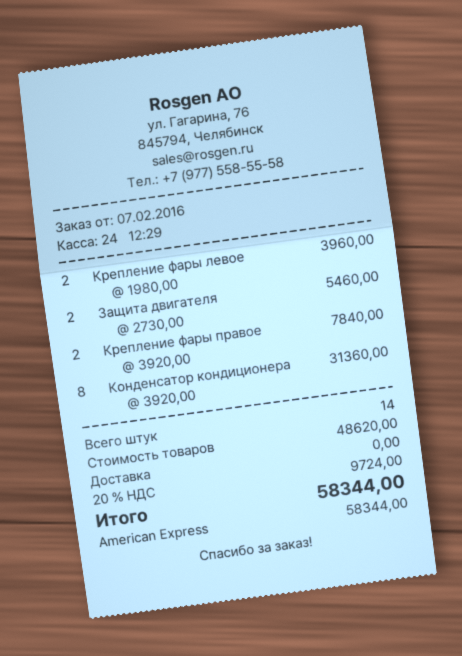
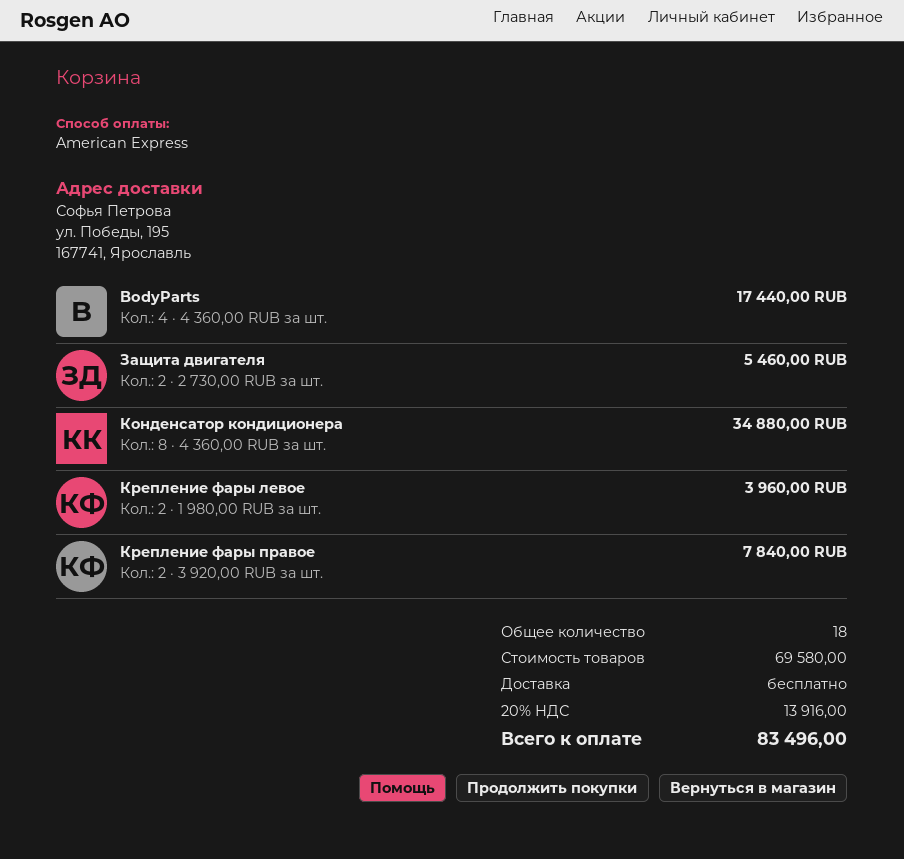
Конденсатор кондиционера: 8 x 3920.00 = 31360.00 -> 8 x 4360.00 = 34880.00
BodyParts: none -> 4 x 4360.00 = 17440.00
total quantity: 14 -> 18
subtotal: 48620.00 -> 69580.00
tax: 20% = 9724.00 -> 20% = 13916.00
total: 58344.00 -> 83496.00

